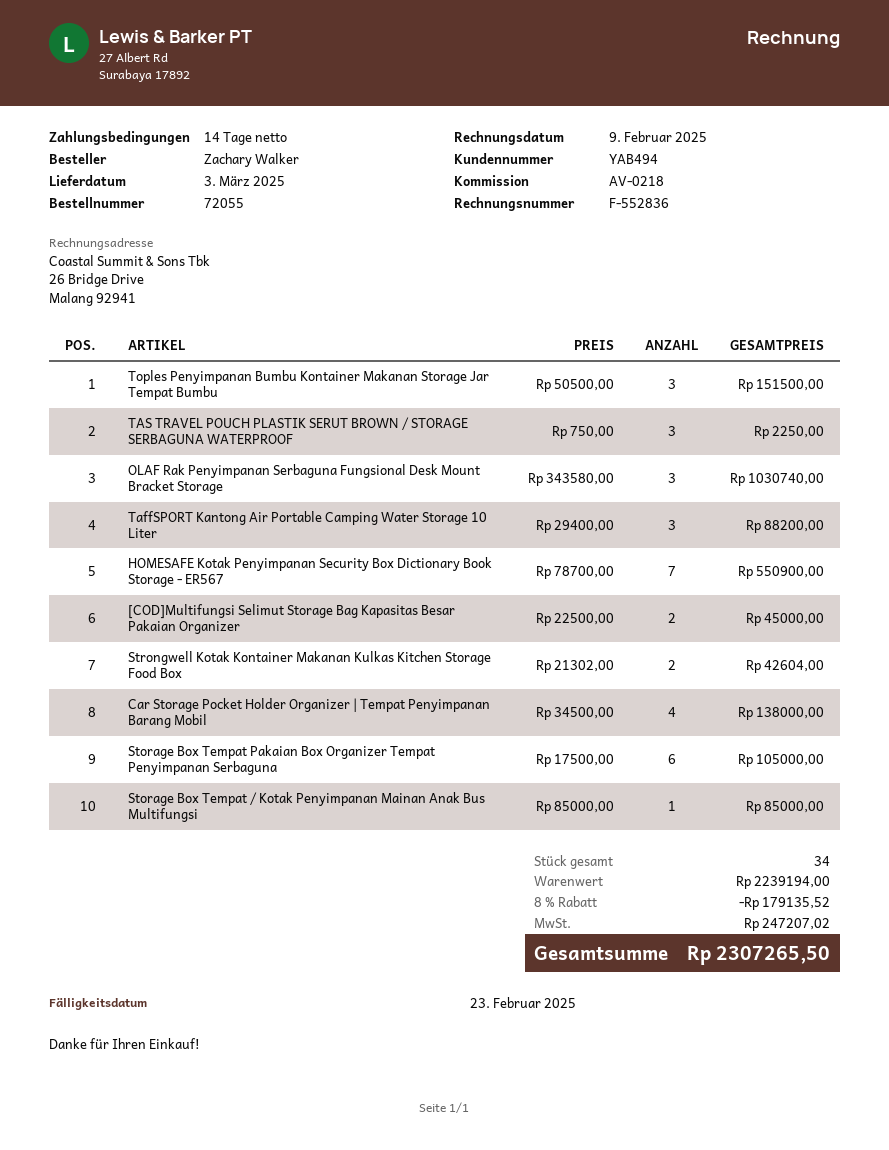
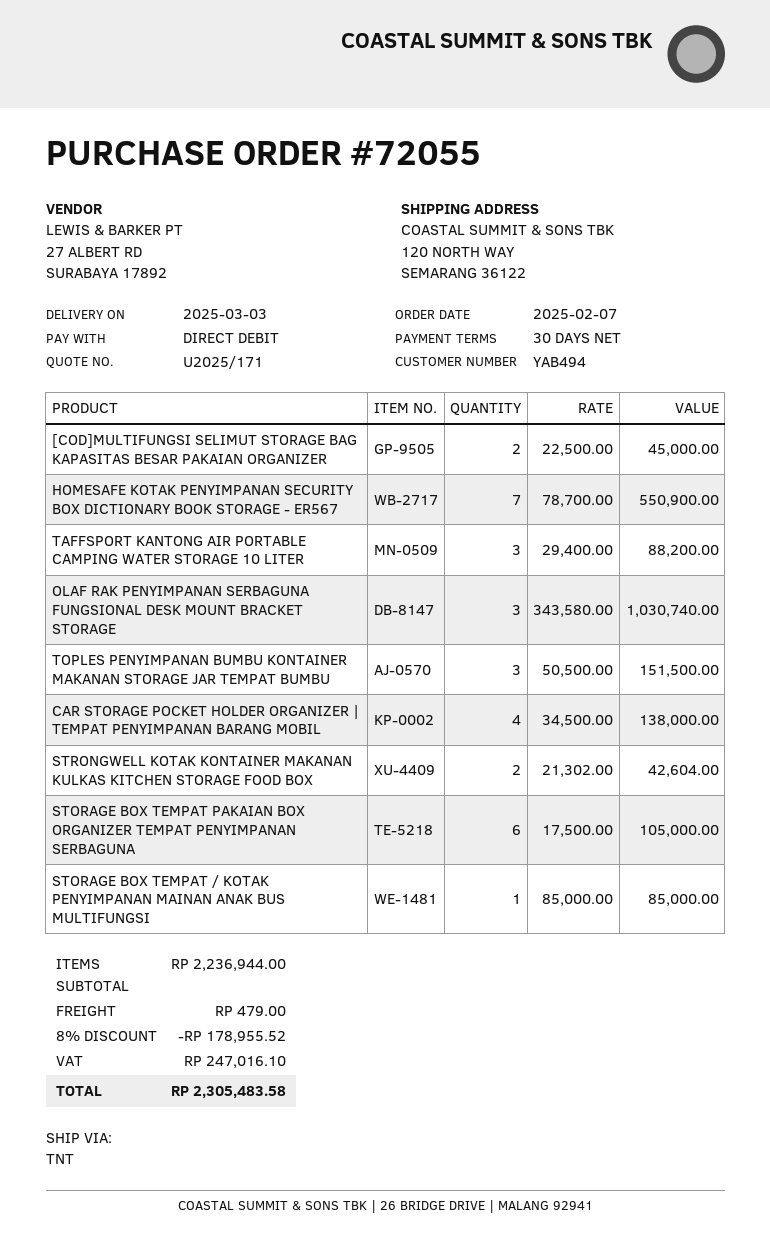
payment terms: 14 days -> 30 days
TAS TRAVEL POUCH PLASTIK SERUT BROWN / STORAGE SERBAGUNA WATERPROOF: 3 x 750.00 = 2250.00 -> none
subtotal: 2239194.00 -> 2236944.00
discount: 8% = 179135.52 -> 8% = 178955.52
shipping: none -> 479.00
tax: 247207.02 -> 247016.10
total: 2307265.50 -> 2305483.58

